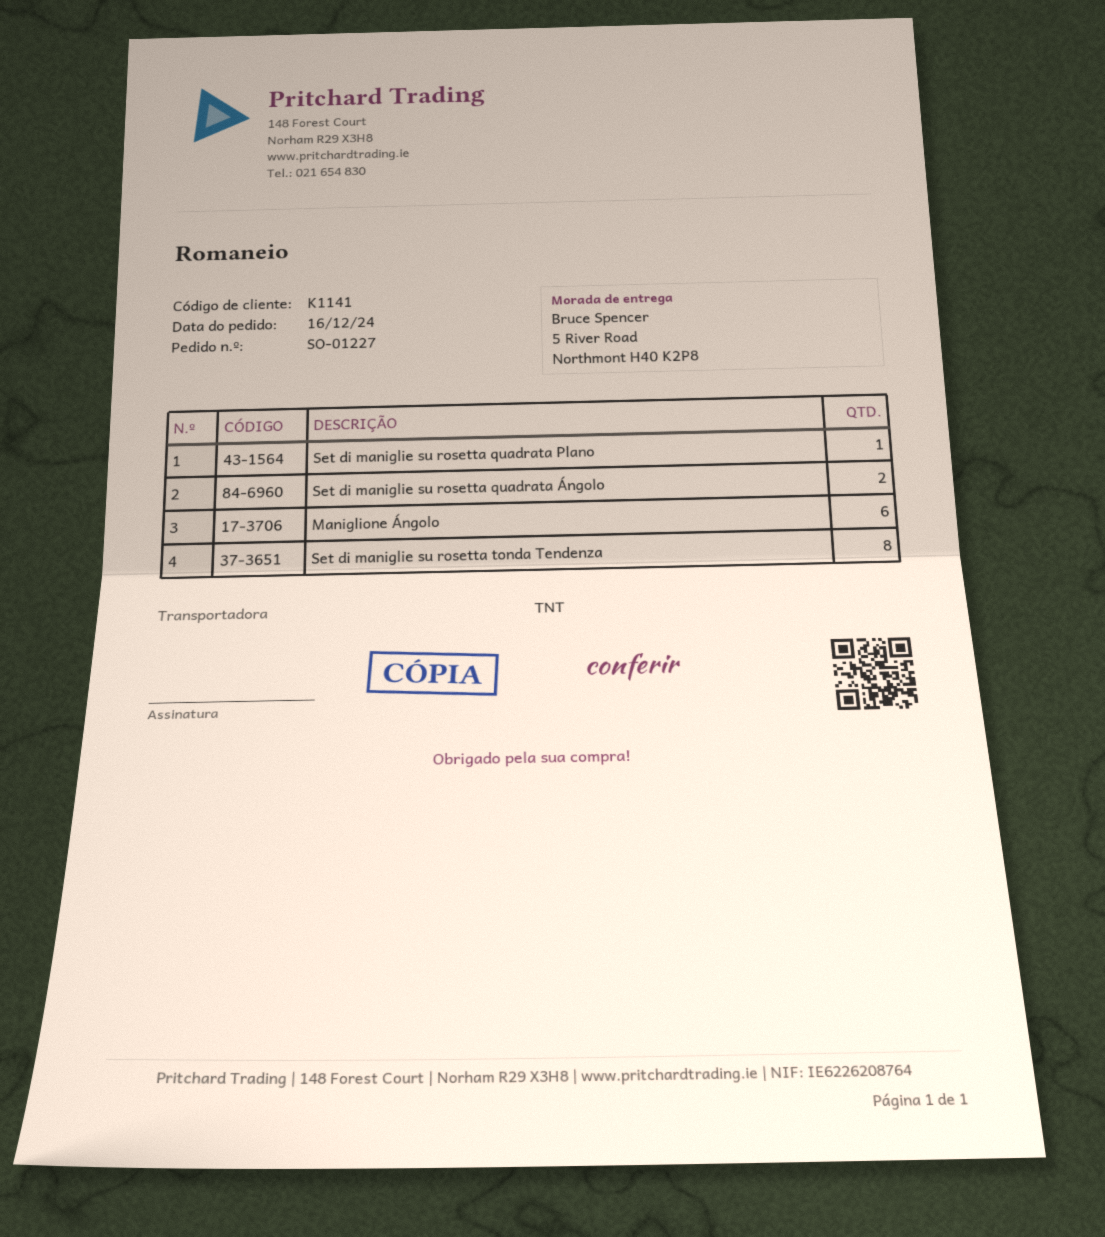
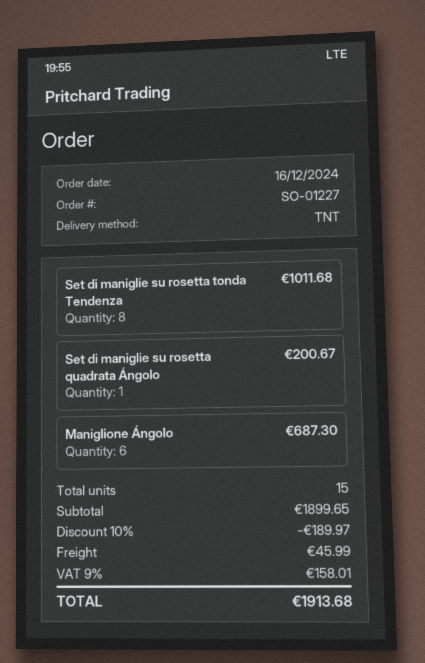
Set di maniglie su rosetta quadrata Plano: 1 -> none
Set di maniglie su rosetta quadrata Ángolo: 2 -> 1

